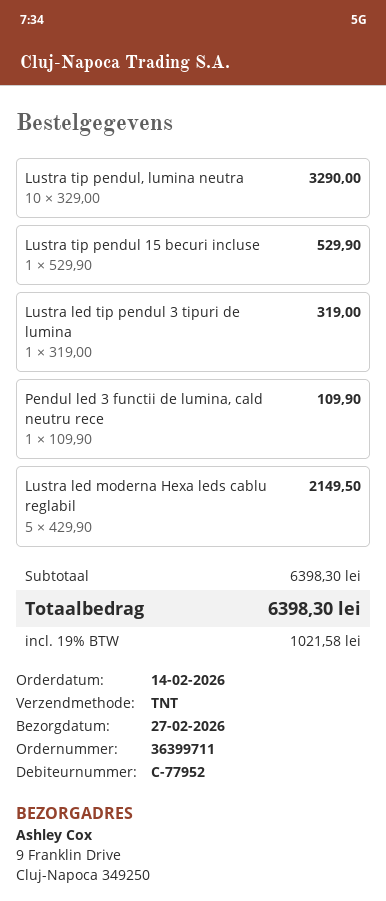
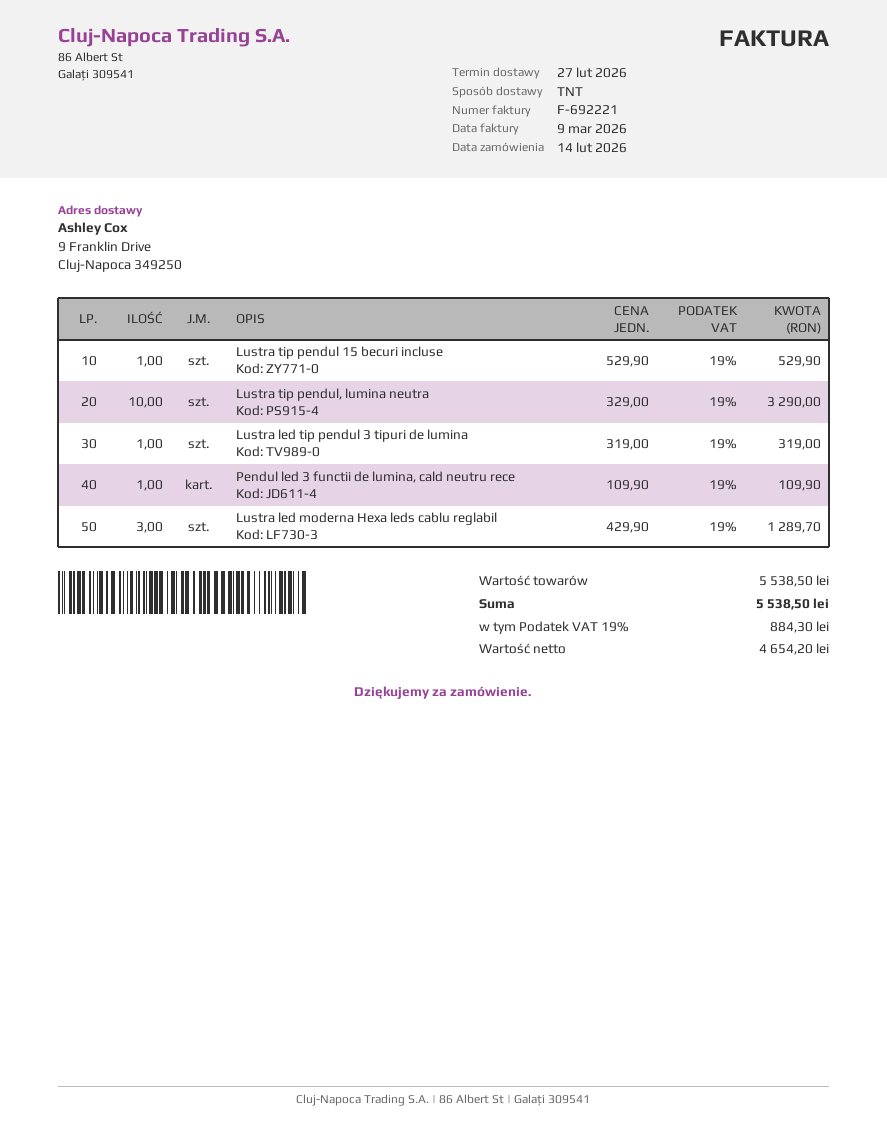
Lustra led moderna Hexa leds cablu reglabil: 5 x 429.90 = 2149.50 -> 3 x 429.90 = 1289.70
subtotal: 6398.30 -> 5538.50
tax: 19% = 1021.58 -> 19% = 884.30
total: 6398.30 -> 5538.50

